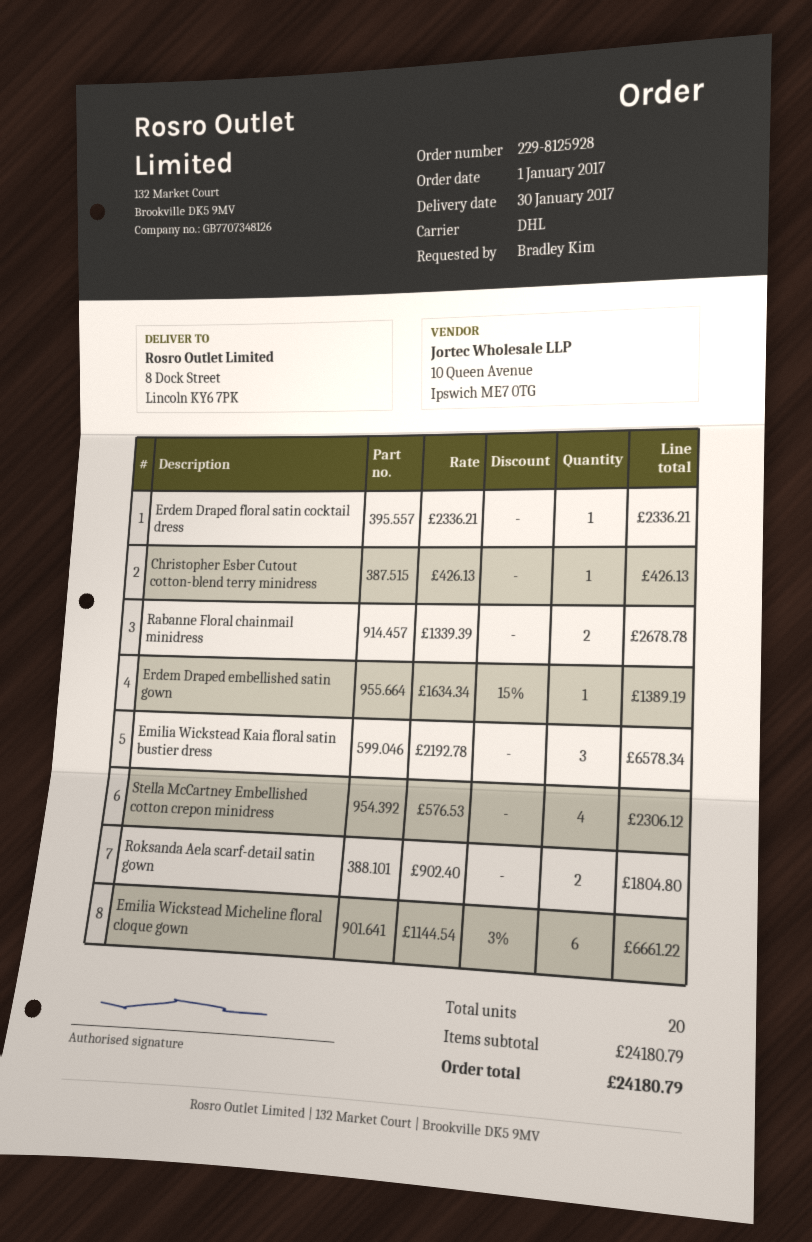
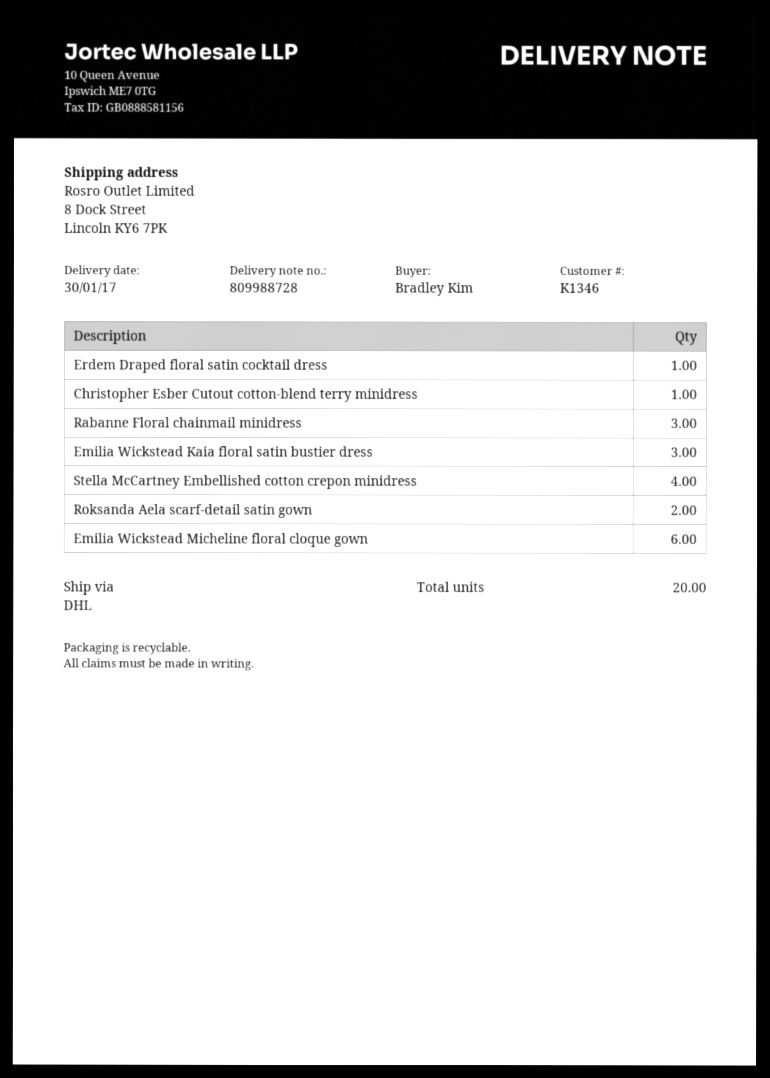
Rabanne Floral chainmail minidress: 2 -> 3
Erdem Draped embellished satin gown: 1 -> none

